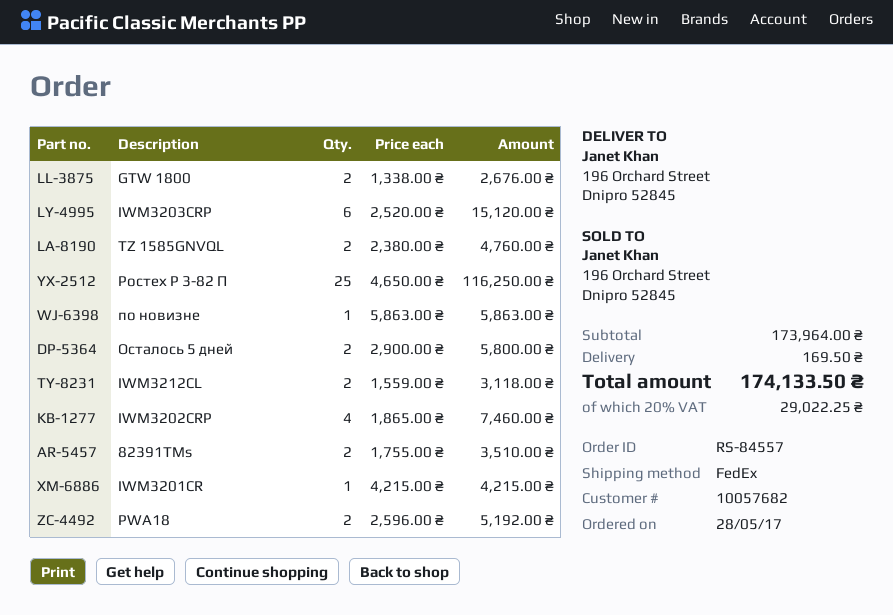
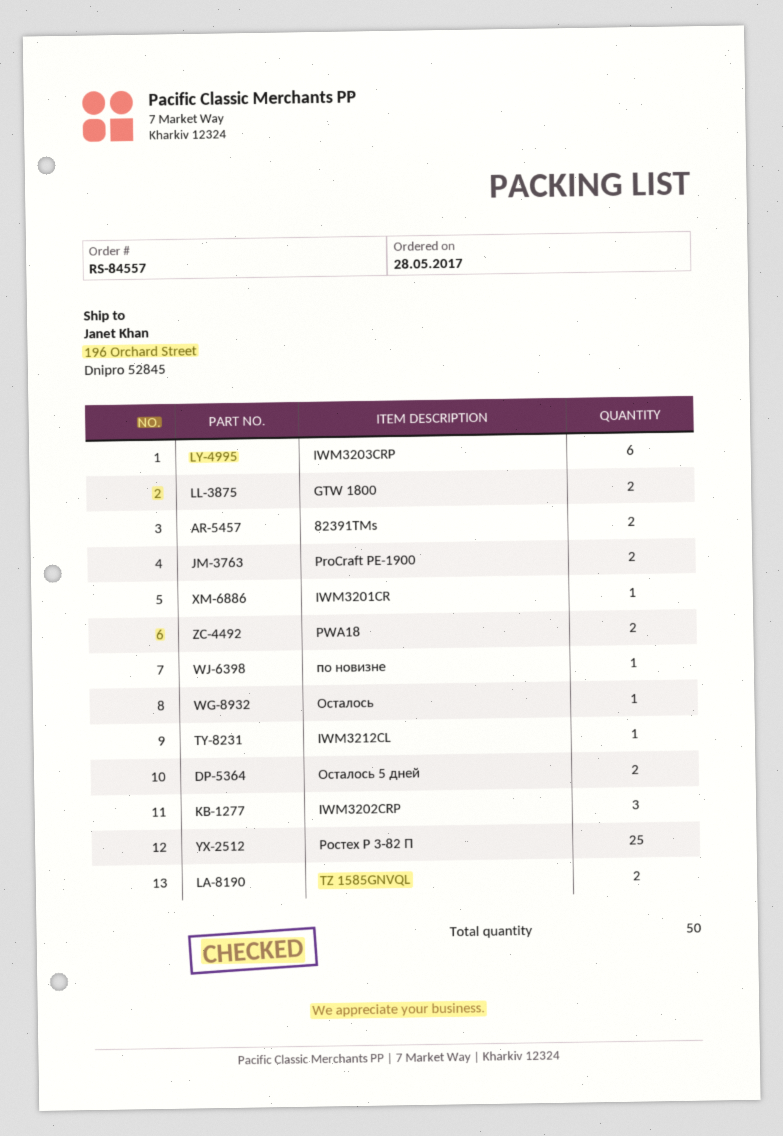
IWM3212CL: 2 -> 1
IWM3202CRP: 4 -> 3
ProCraft PE-1900: none -> 2
Осталось: none -> 1

